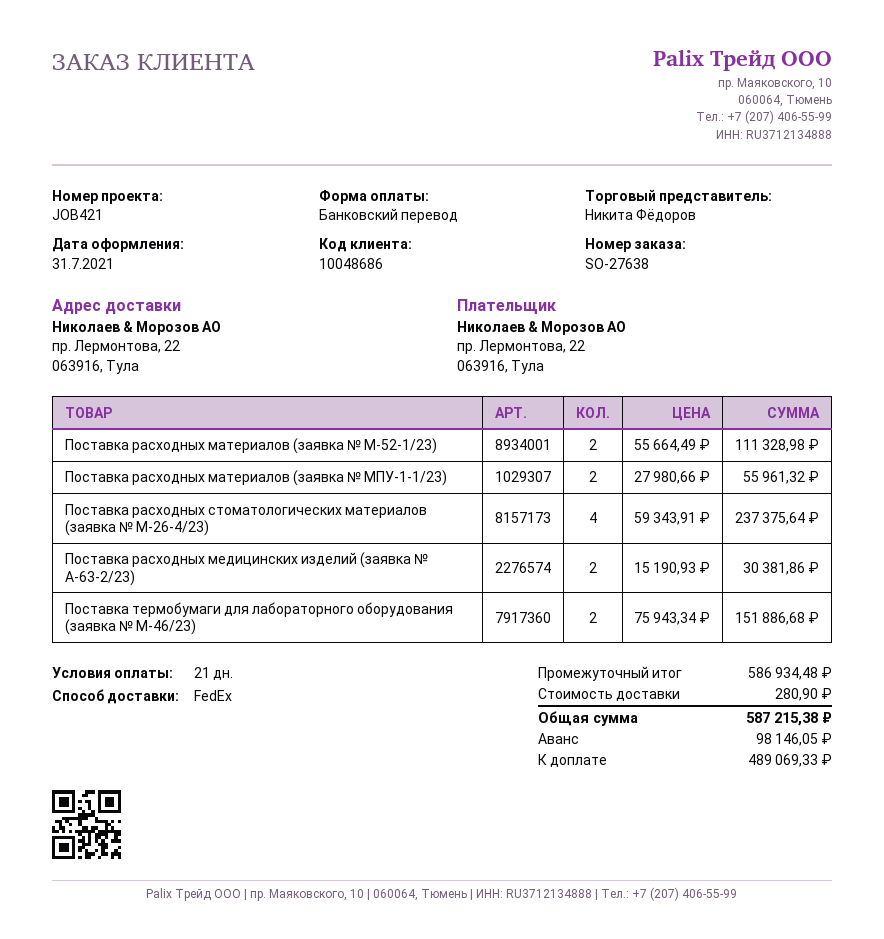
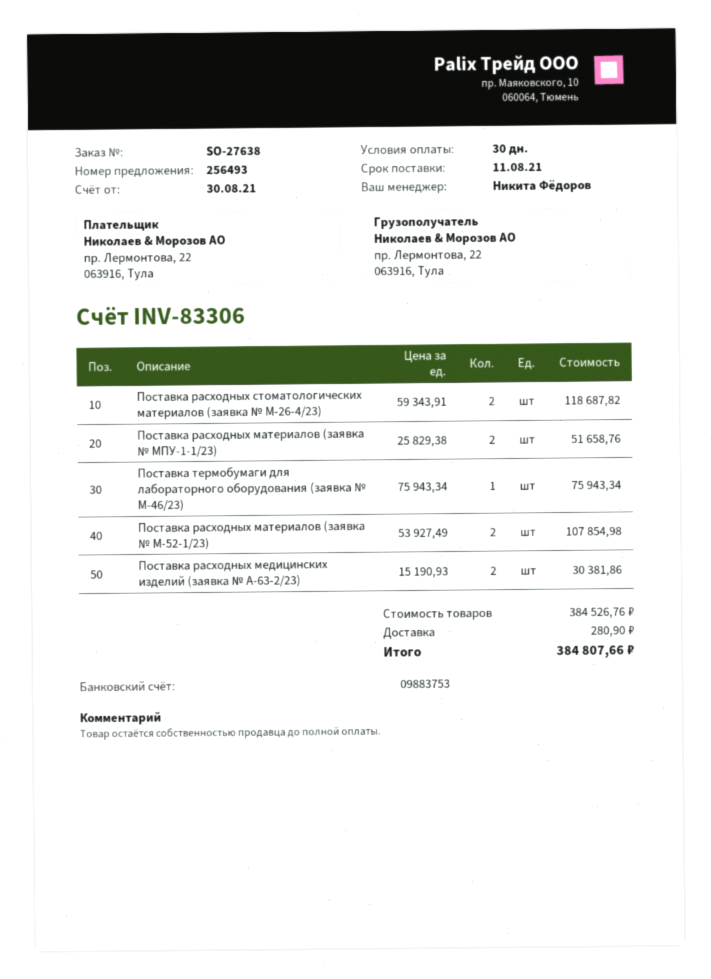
payment terms: 21 days -> 30 days
Поставка расходных материалов (заявка № М-52-1/23): 2 x 55664.49 = 111328.98 -> 2 x 53927.49 = 107854.98
Поставка расходных материалов (заявка № МПУ-1-1/23): 2 x 27980.66 = 55961.32 -> 2 x 25829.38 = 51658.76
Поставка расходных стоматологических материалов (заявка № М-26-4/23): 4 x 59343.91 = 237375.64 -> 2 x 59343.91 = 118687.82
Поставка термобумаги для лабораторного оборудования (заявка № М-46/23): 2 x 75943.34 = 151886.68 -> 1 x 75943.34 = 75943.34
subtotal: 586934.48 -> 384526.76
total: 587215.38 -> 384807.66

